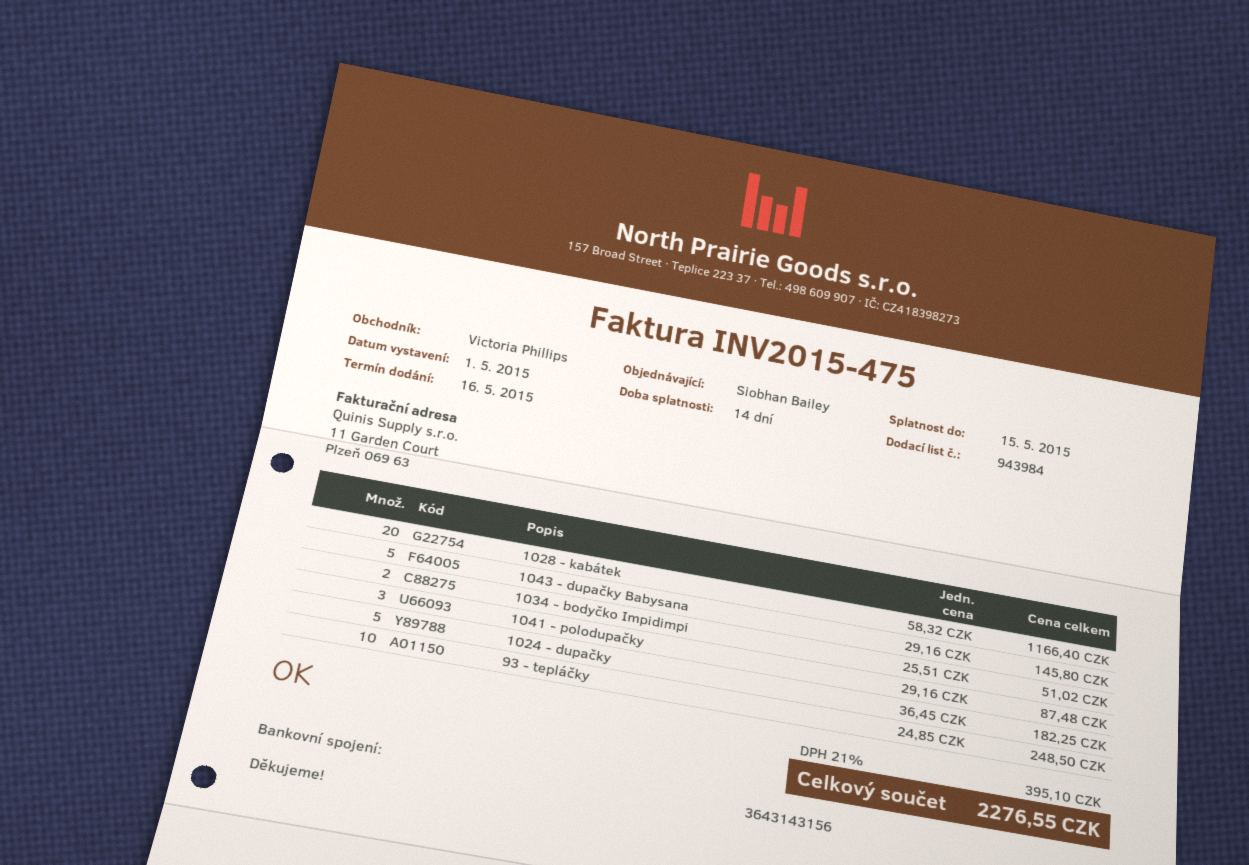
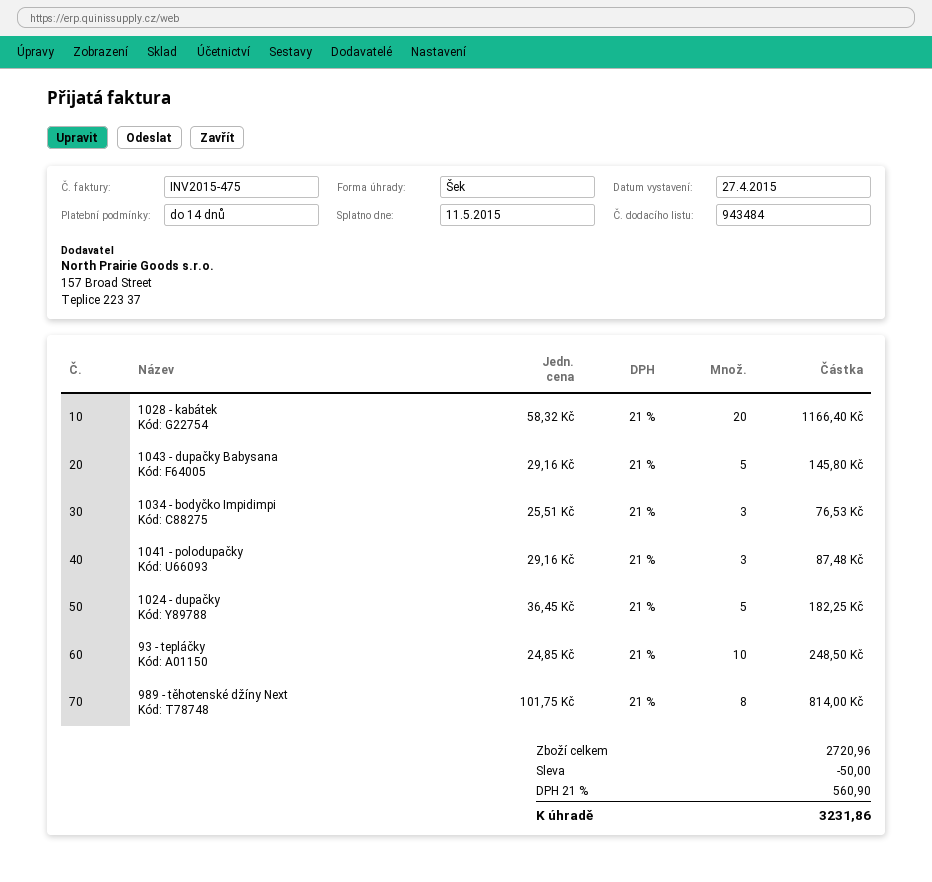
delivery note number: 943984 -> 943484
invoice date: 2015-05-01 -> 2015-04-27
due date: 2015-05-15 -> 2015-05-11
1034 - bodyčko Impidimpi: 2 x 25.51 = 51.02 -> 3 x 25.51 = 76.53
989 - těhotenské džíny Next: none -> 8 x 101.75 = 814.00
discount: none -> 50.00
tax: 21% = 395.10 -> 21% = 560.90
total: 2276.55 -> 3231.86

